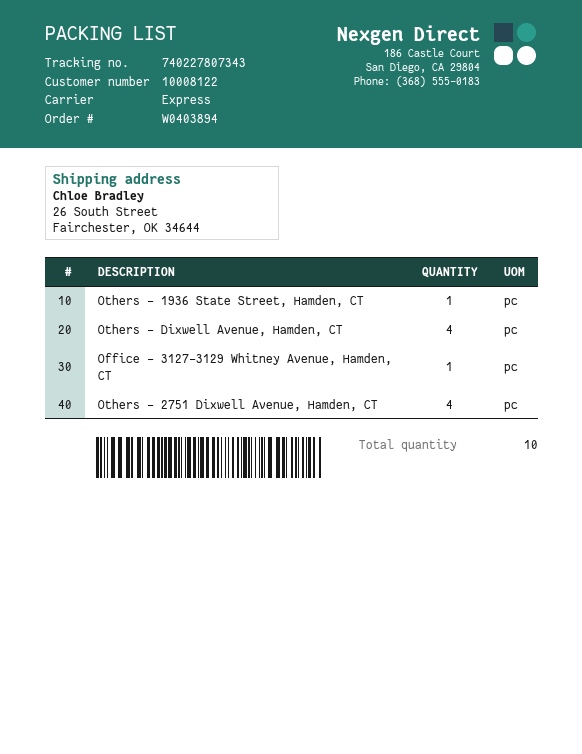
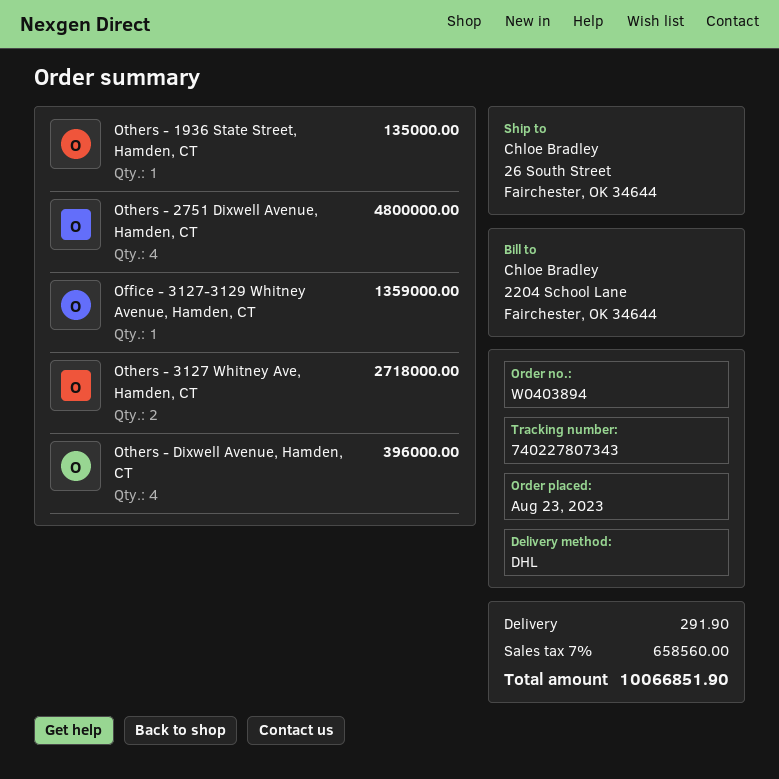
shipping method: express -> DHL
Others - 3127 Whitney Ave, Hamden, CT: none -> 2

